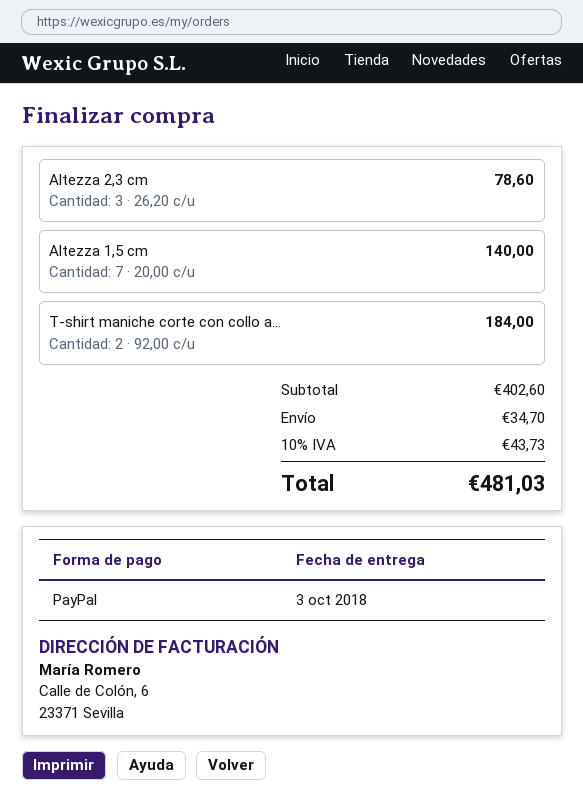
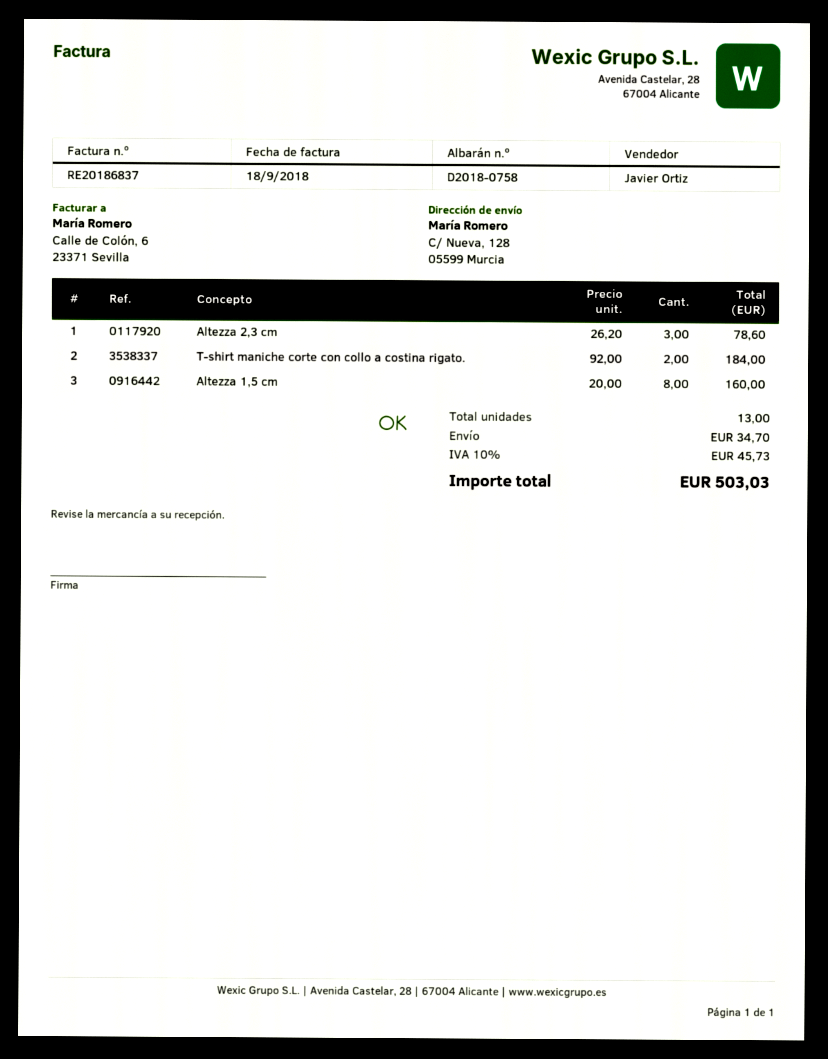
Altezza 1,5 cm: 7 x 20.00 = 140.00 -> 8 x 20.00 = 160.00
tax: 10% = 43.73 -> 10% = 45.73
total: 481.03 -> 503.03

